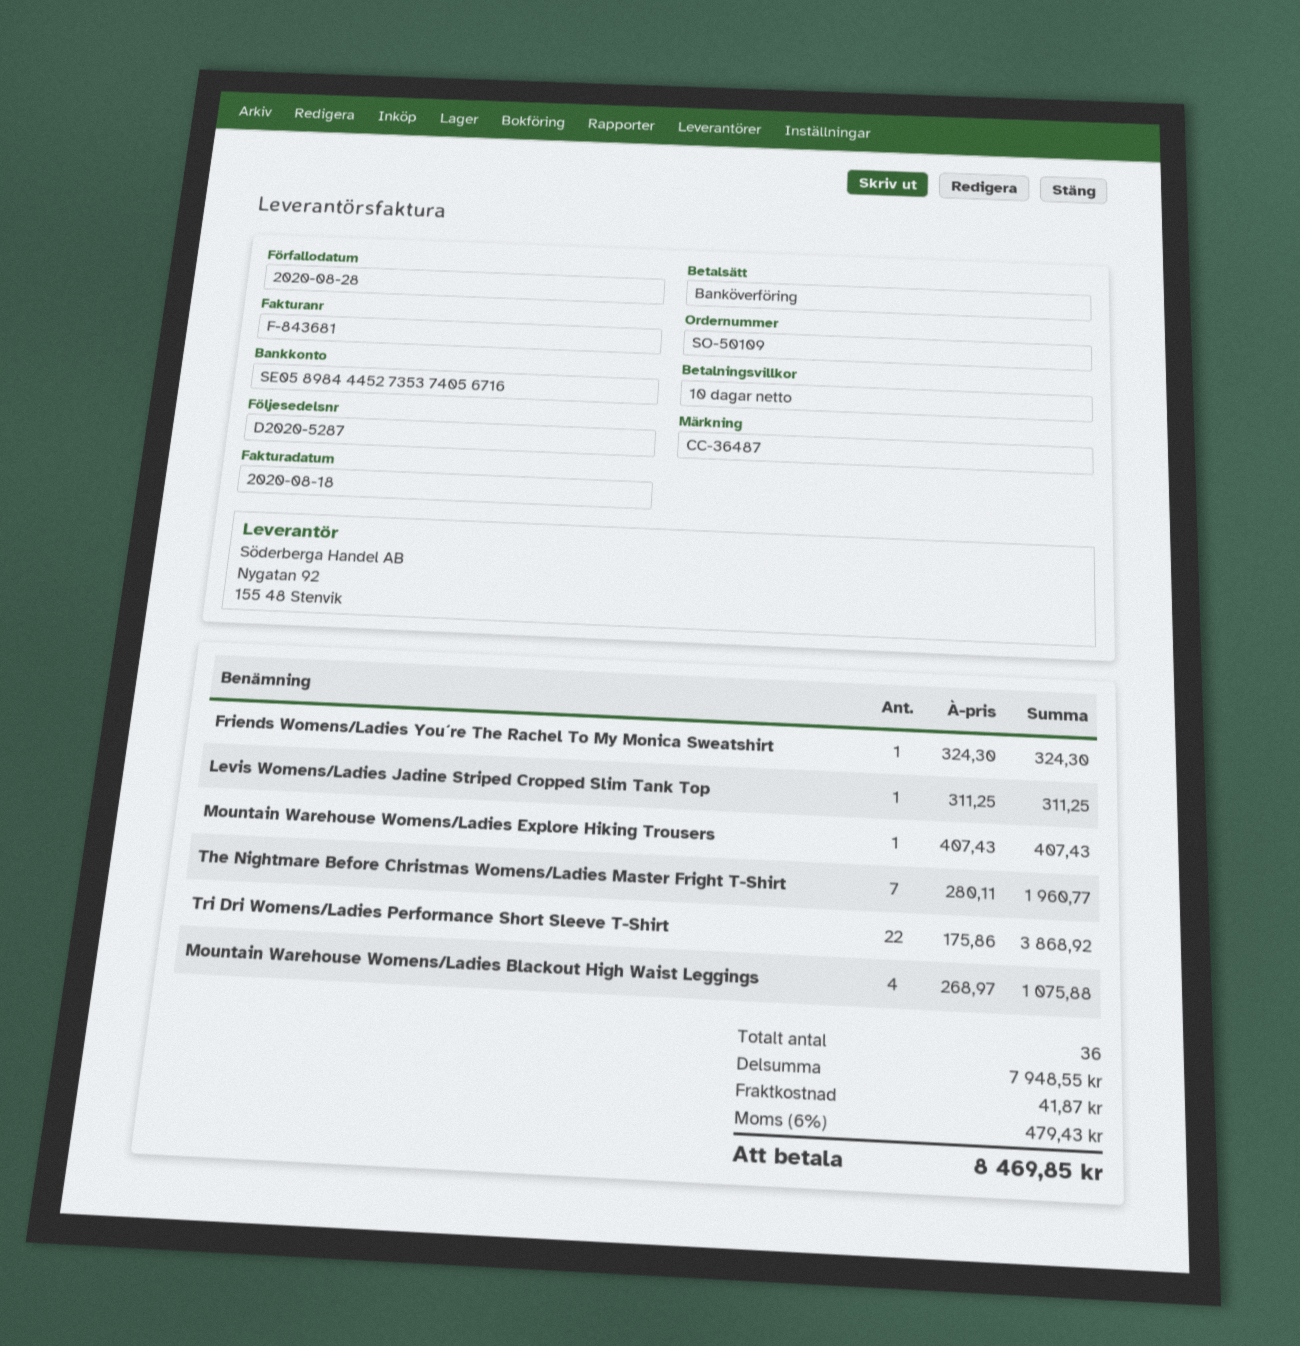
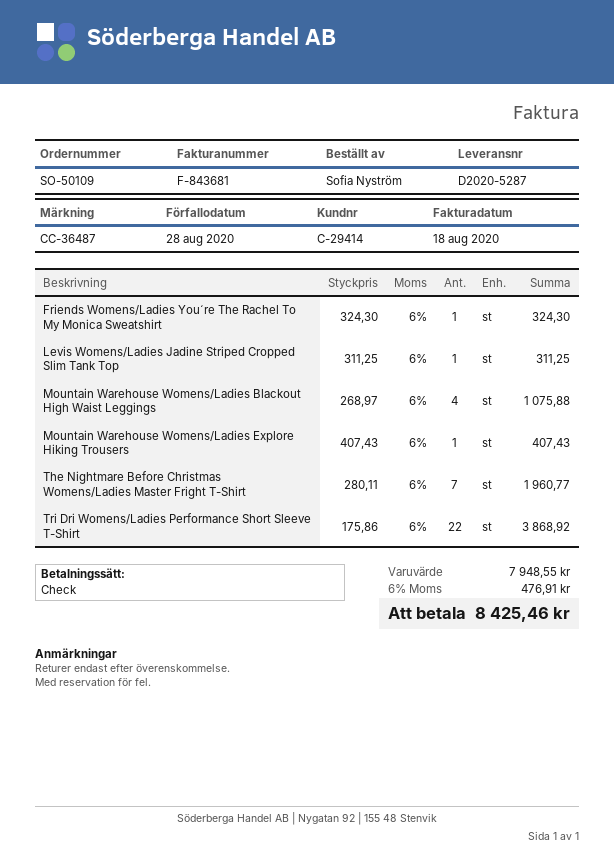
payment method: bank transfer -> cheque
shipping: 41.87 -> none
tax: 6% = 479.43 -> 6% = 476.91
total: 8469.85 -> 8425.46

